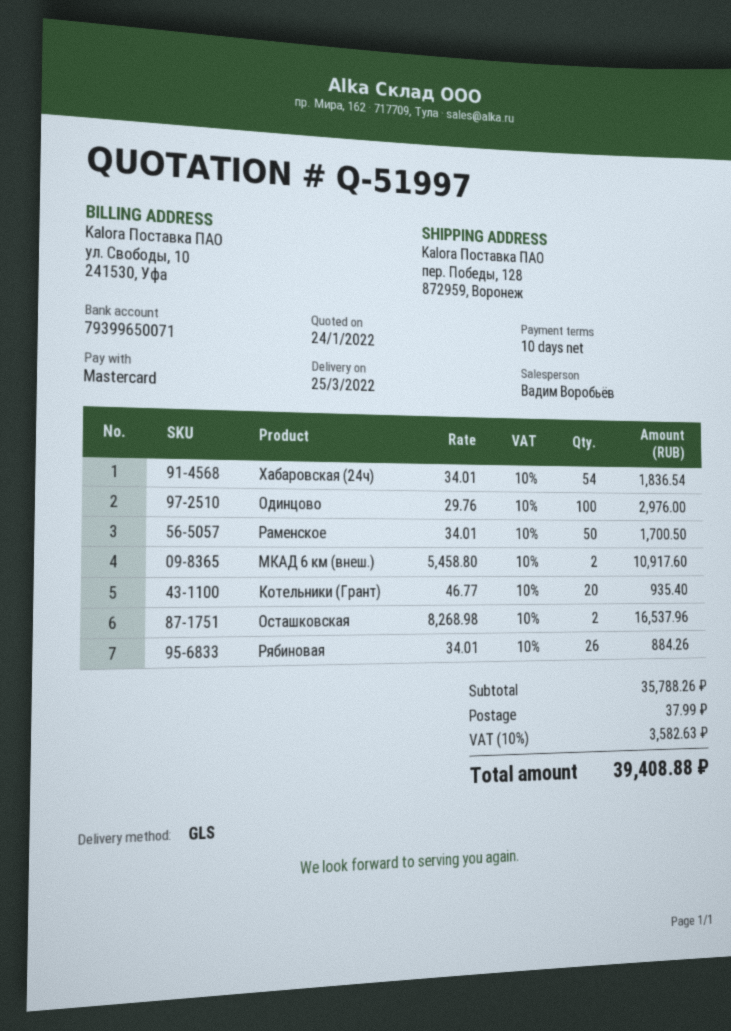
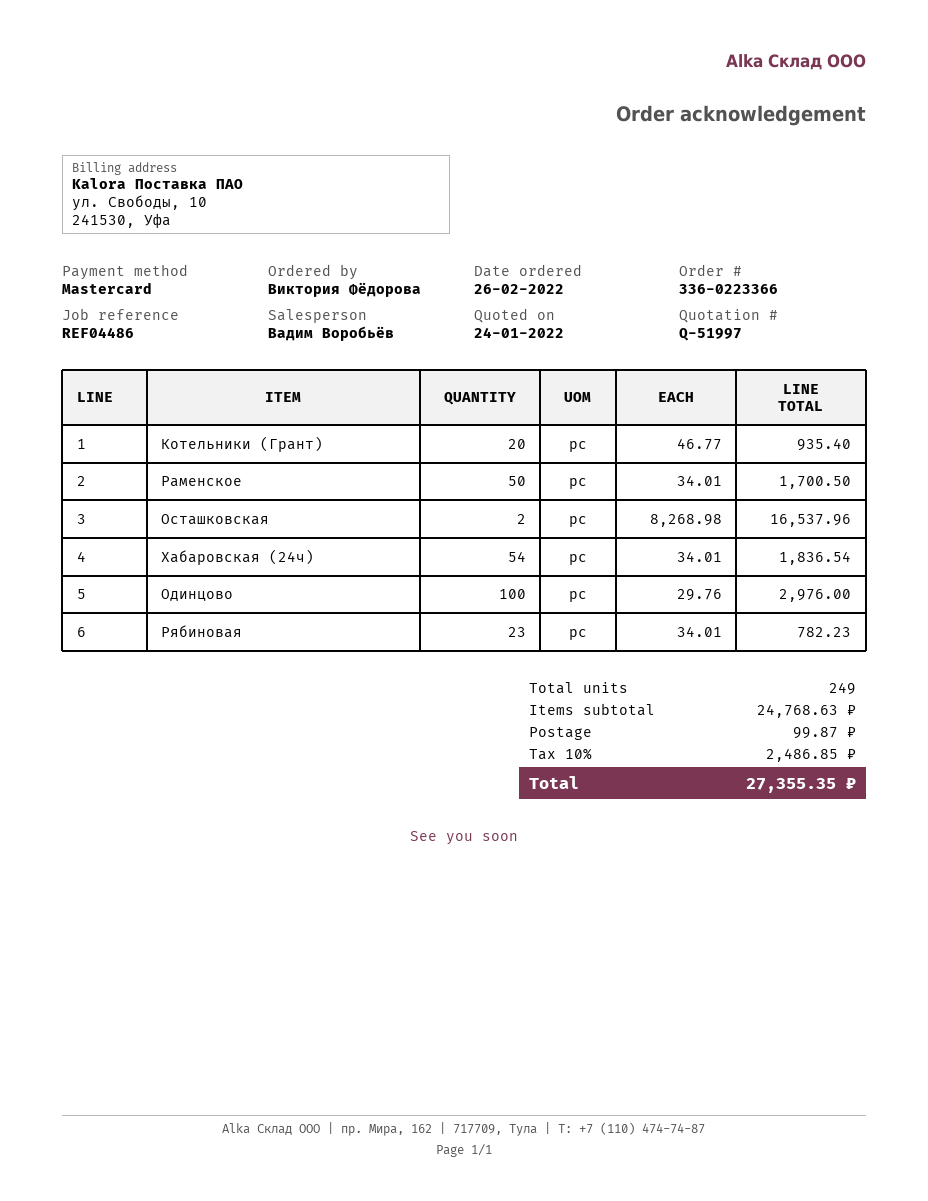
МКАД 6 км (внеш.): 2 x 5458.80 = 10917.60 -> none
Рябиновая: 26 x 34.01 = 884.26 -> 23 x 34.01 = 782.23
subtotal: 35788.26 -> 24768.63
shipping: 37.99 -> 99.87
tax: 10% = 3582.63 -> 10% = 2486.85
total: 39408.88 -> 27355.35

